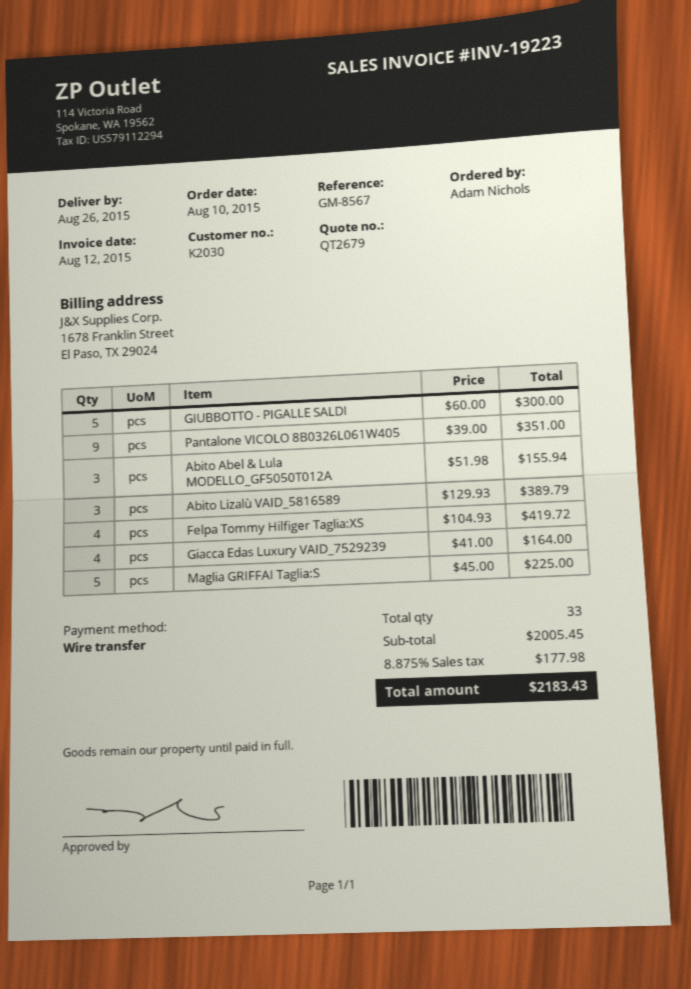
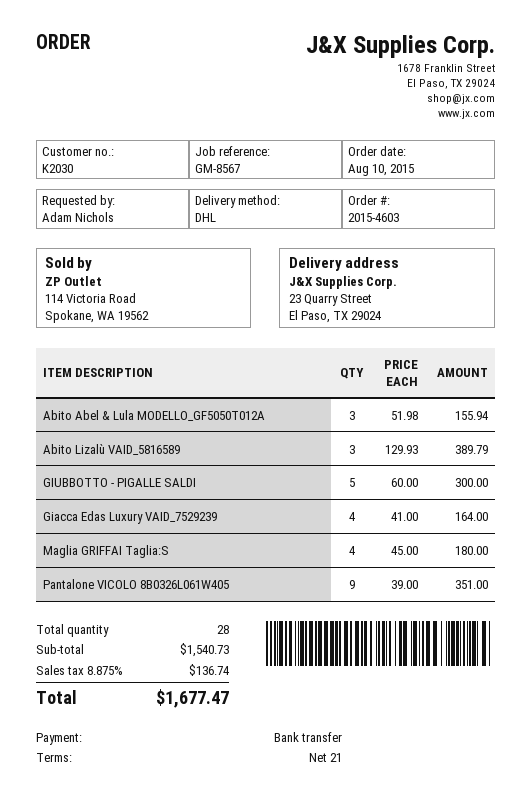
Felpa Tommy Hilfiger Taglia:XS: 4 x 104.93 = 419.72 -> none
Maglia GRIFFAI Taglia:S: 5 x 45.00 = 225.00 -> 4 x 45.00 = 180.00
total quantity: 33 -> 28
subtotal: 2005.45 -> 1540.73
tax: 8.875% = 177.98 -> 8.875% = 136.74
total: 2183.43 -> 1677.47

